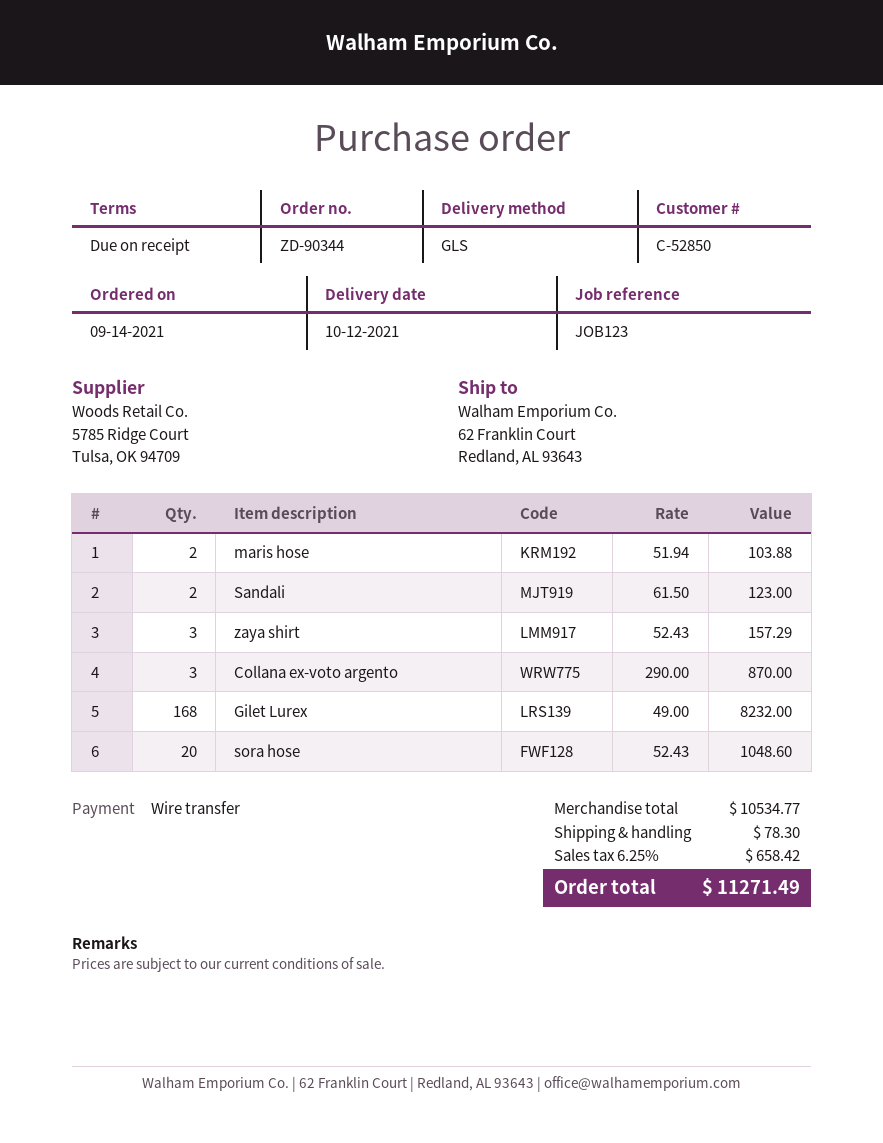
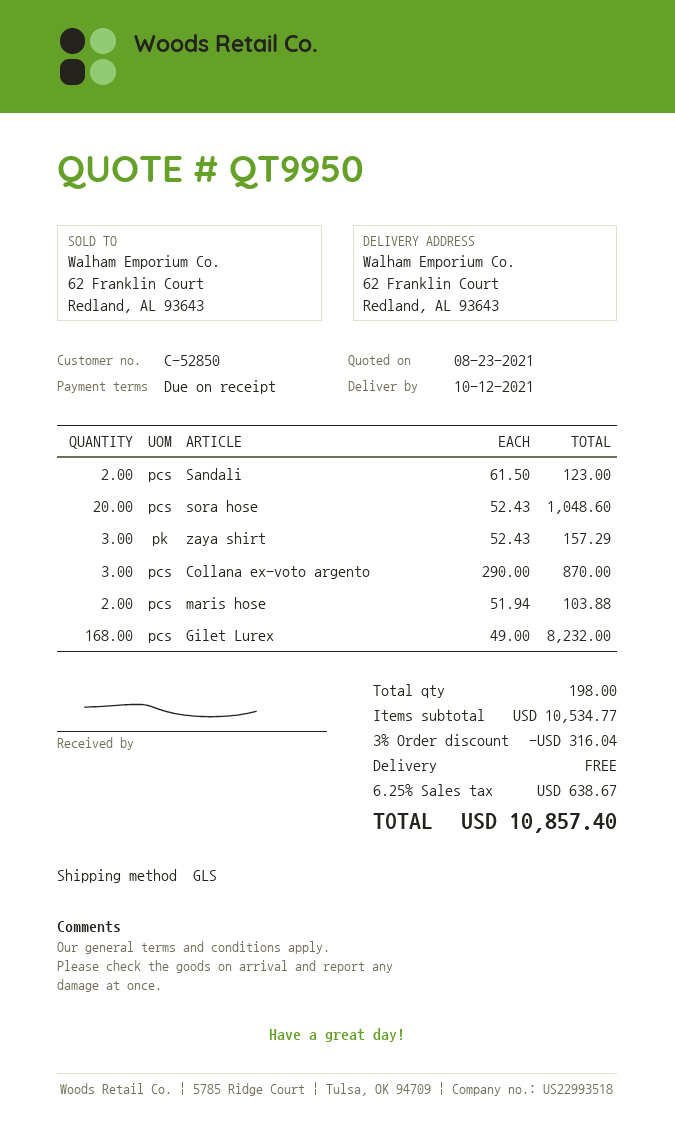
discount: none -> 3% = 316.04
shipping: 78.30 -> 0.00
tax: 6.25% = 658.42 -> 6.25% = 638.67
total: 11271.49 -> 10857.40

